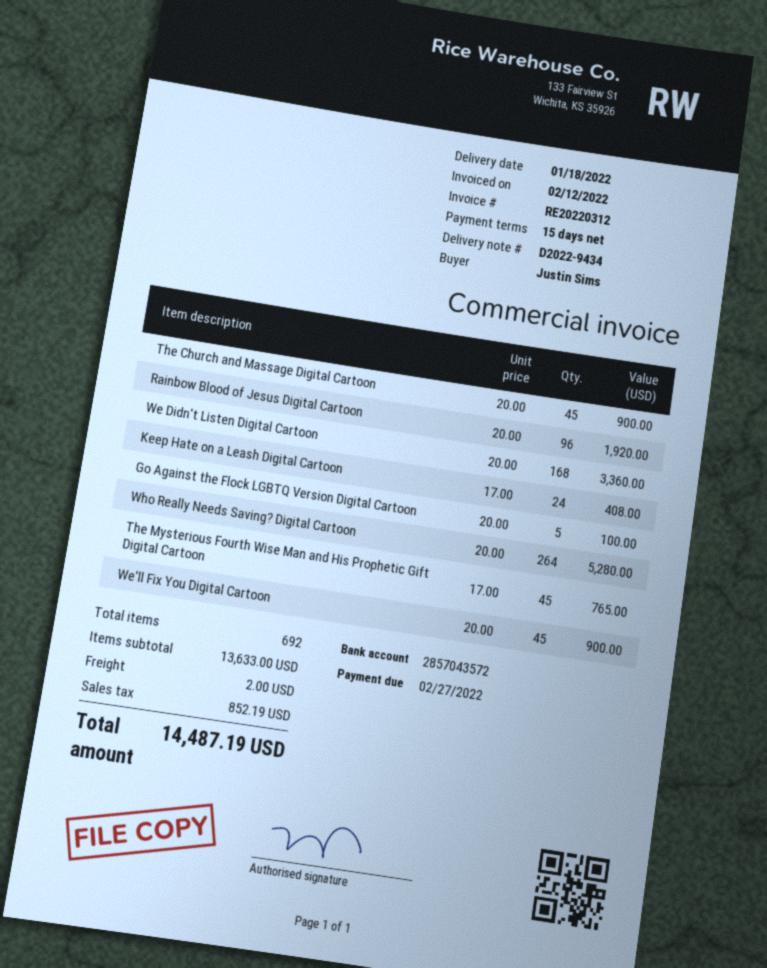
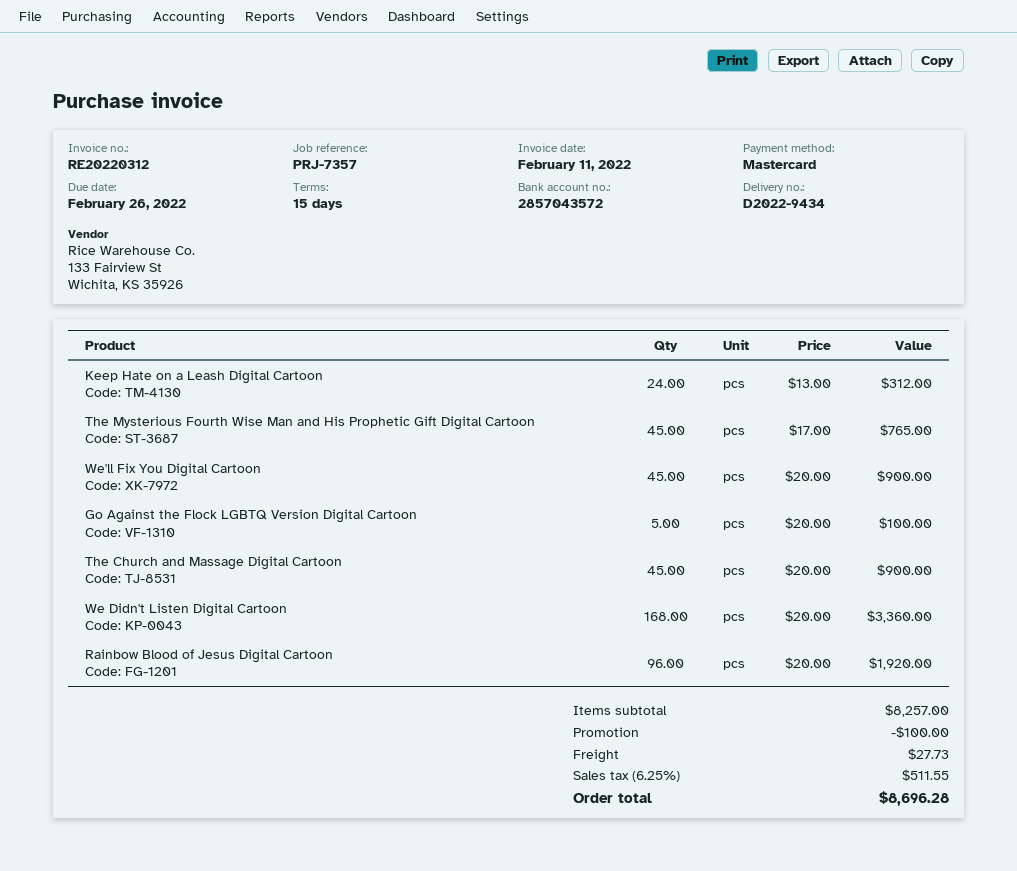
invoice date: 2022-02-12 -> 2022-02-11
due date: 2022-02-27 -> 2022-02-26
Keep Hate on a Leash Digital Cartoon: 24 x 17.00 = 408.00 -> 24 x 13.00 = 312.00
Who Really Needs Saving? Digital Cartoon: 264 x 20.00 = 5280.00 -> none
subtotal: 13633.00 -> 8257.00
discount: none -> 100.00
shipping: 2.00 -> 27.73
tax: 852.19 -> 511.55
total: 14487.19 -> 8696.28

